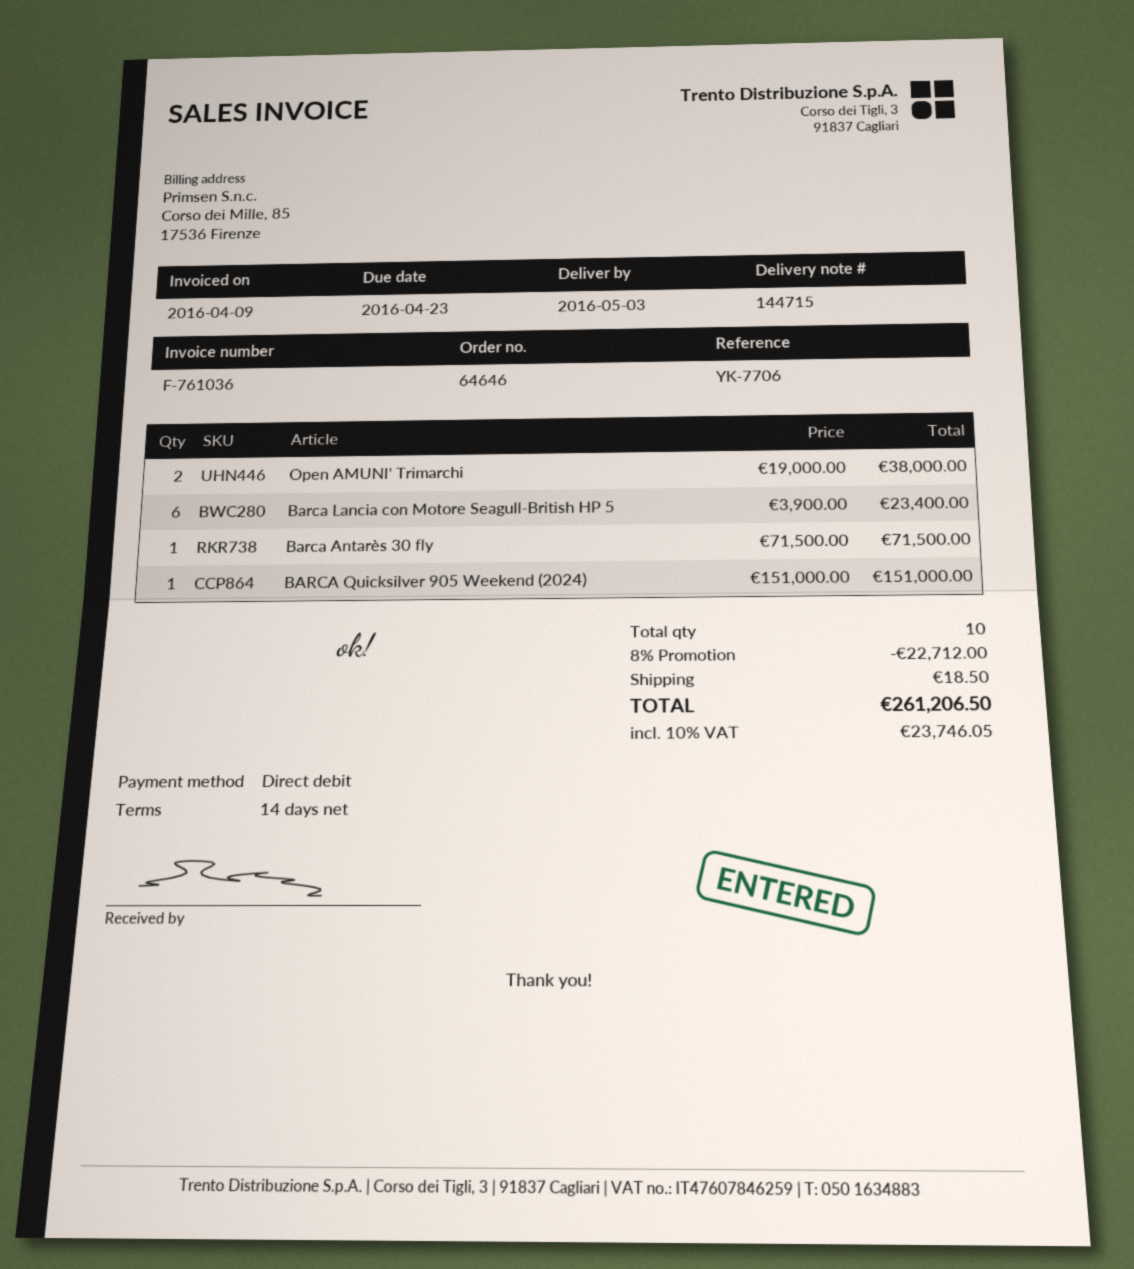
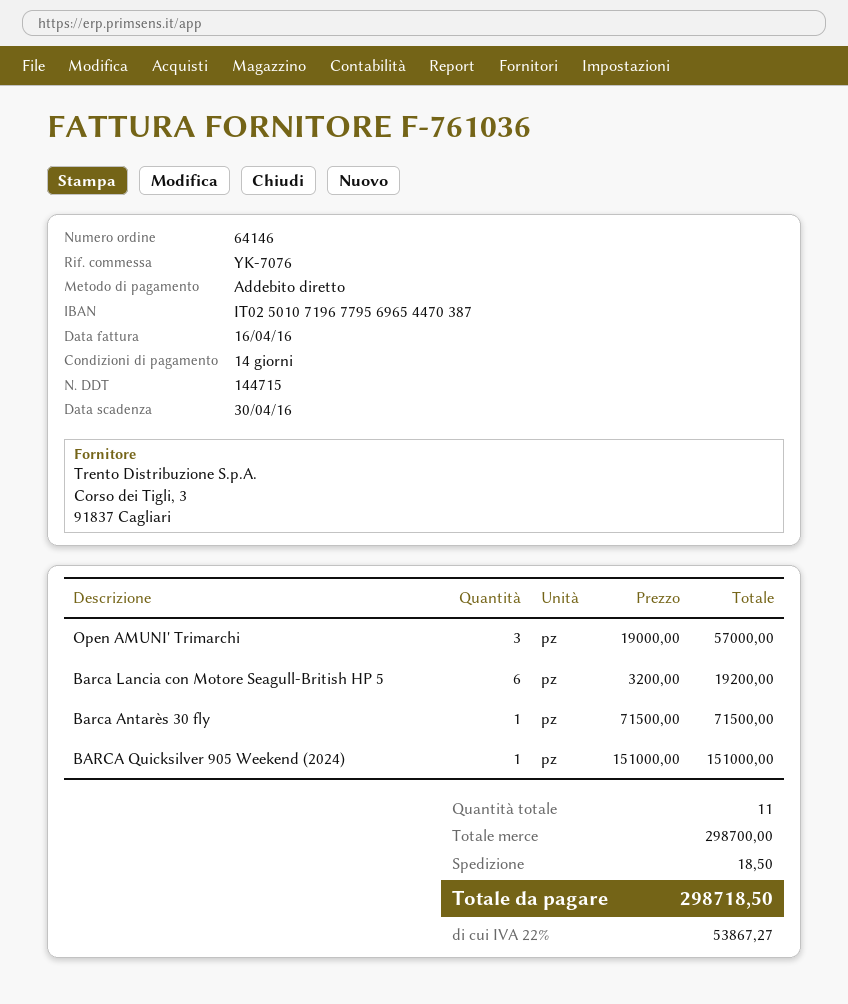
order number: 64646 -> 64146
invoice date: 2016-04-09 -> 2016-04-16
due date: 2016-04-23 -> 2016-04-30
reference: YK-7706 -> YK-7076
Open AMUNI' Trimarchi: 2 x 19000.00 = 38000.00 -> 3 x 19000.00 = 57000.00
Barca Lancia con Motore Seagull-British HP 5: 6 x 3900.00 = 23400.00 -> 6 x 3200.00 = 19200.00
total quantity: 10 -> 11
discount: 8% = 22712.00 -> none
tax: 10% = 23746.05 -> 22% = 53867.27
total: 261206.50 -> 298718.50

